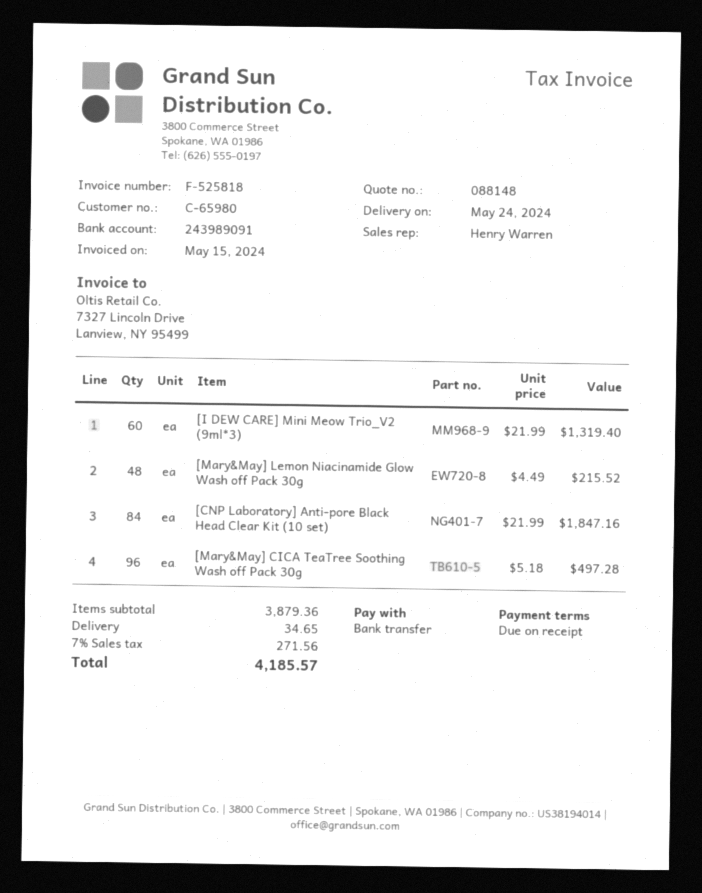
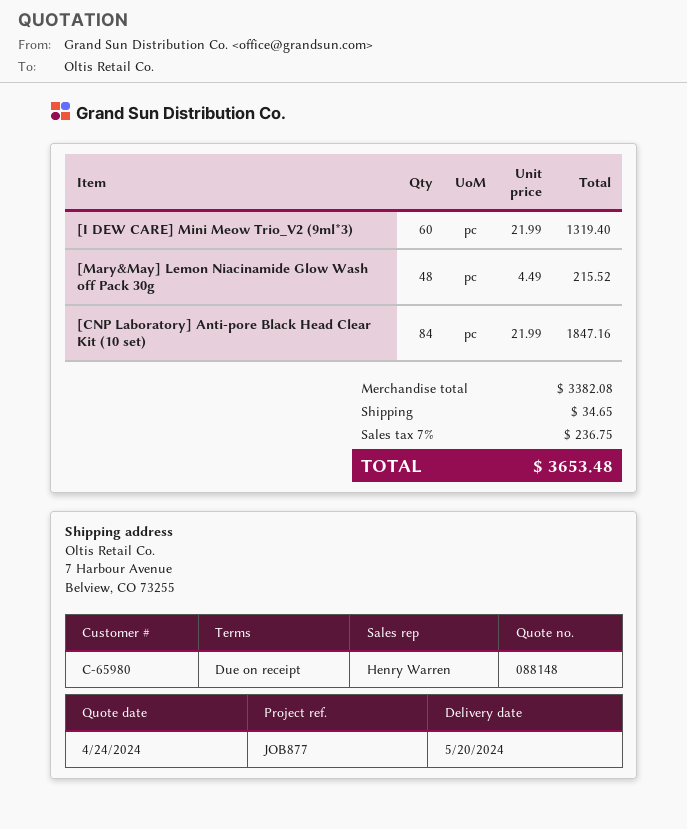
delivery date: 2024-05-24 -> 2024-05-20
[Mary&May] CICA TeaTree Soothing Wash off Pack 30g: 96 x 5.18 = 497.28 -> none
subtotal: 3879.36 -> 3382.08
tax: 7% = 271.56 -> 7% = 236.75
total: 4185.57 -> 3653.48

